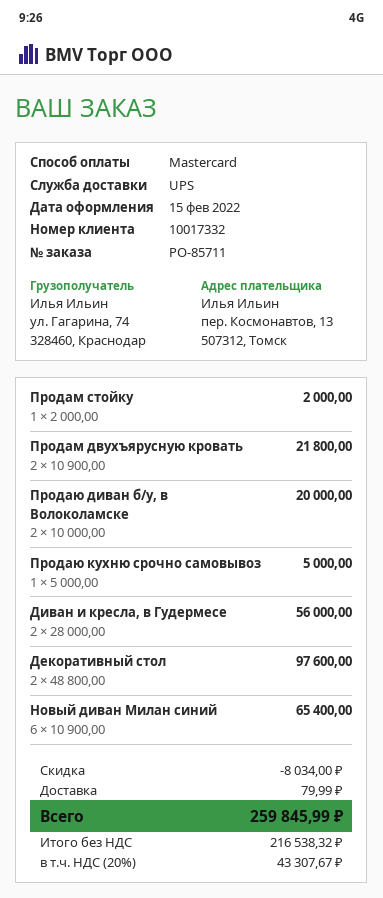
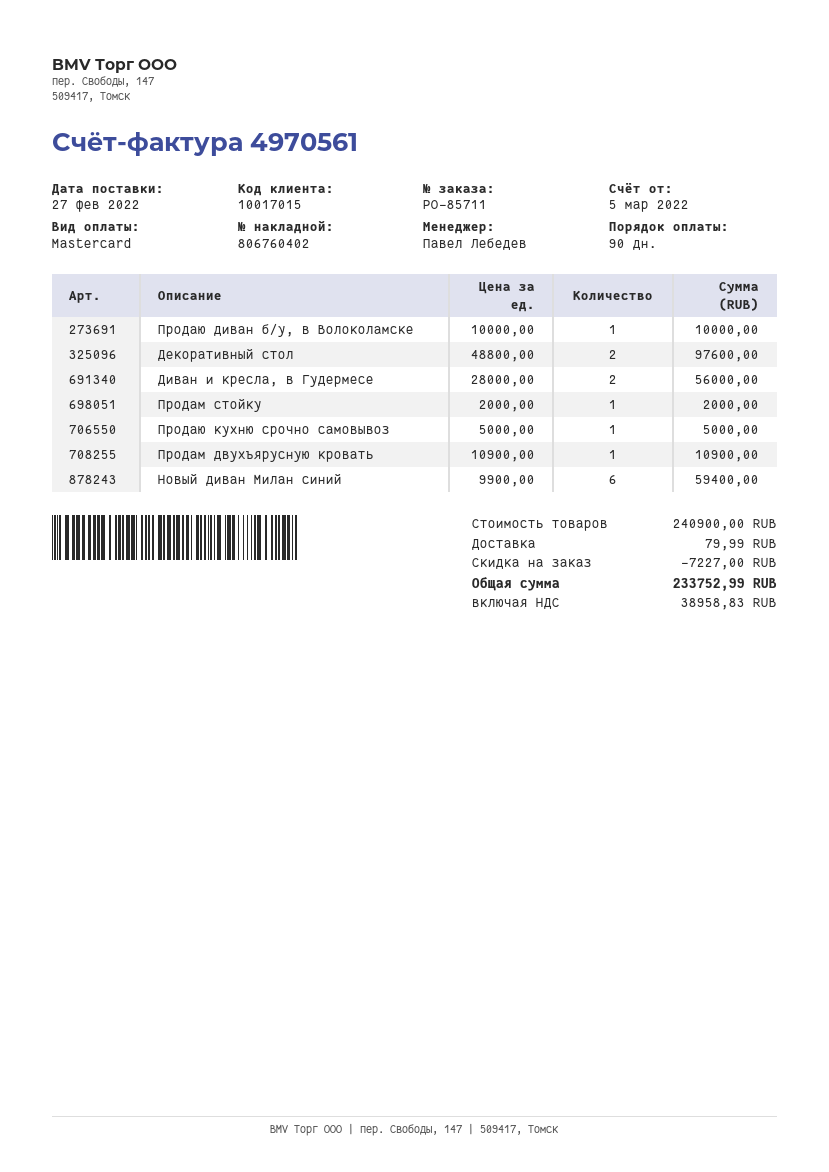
customer number: 10017332 -> 10017015
Продам двухъярусную кровать: 2 x 10900.00 = 21800.00 -> 1 x 10900.00 = 10900.00
Продаю диван б/у, в Волоколамске: 2 x 10000.00 = 20000.00 -> 1 x 10000.00 = 10000.00
Новый диван Милан синий: 6 x 10900.00 = 65400.00 -> 6 x 9900.00 = 59400.00
discount: 8034.00 -> 7227.00
tax: 43307.67 -> 38958.83
total: 259845.99 -> 233752.99

